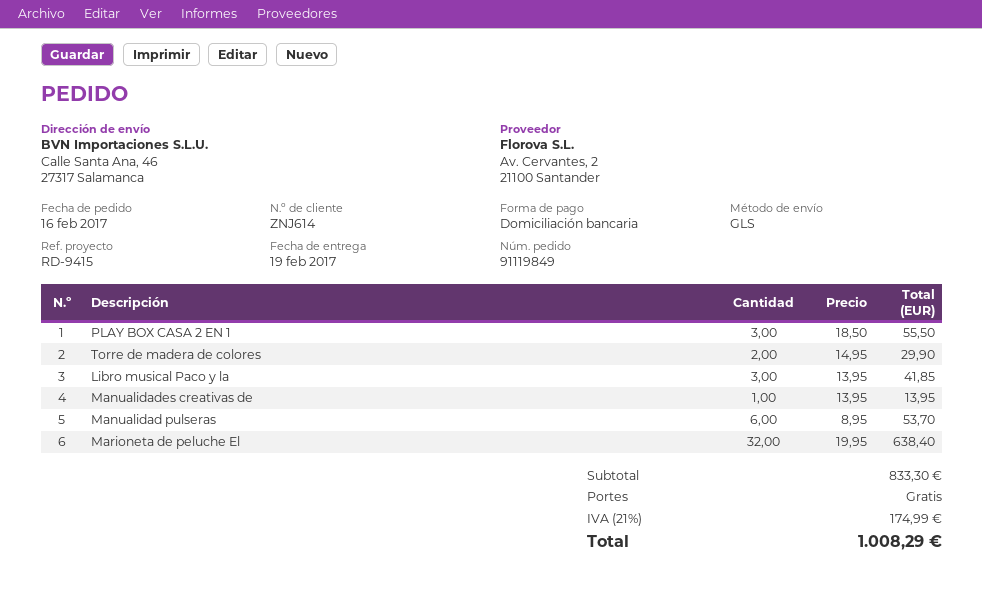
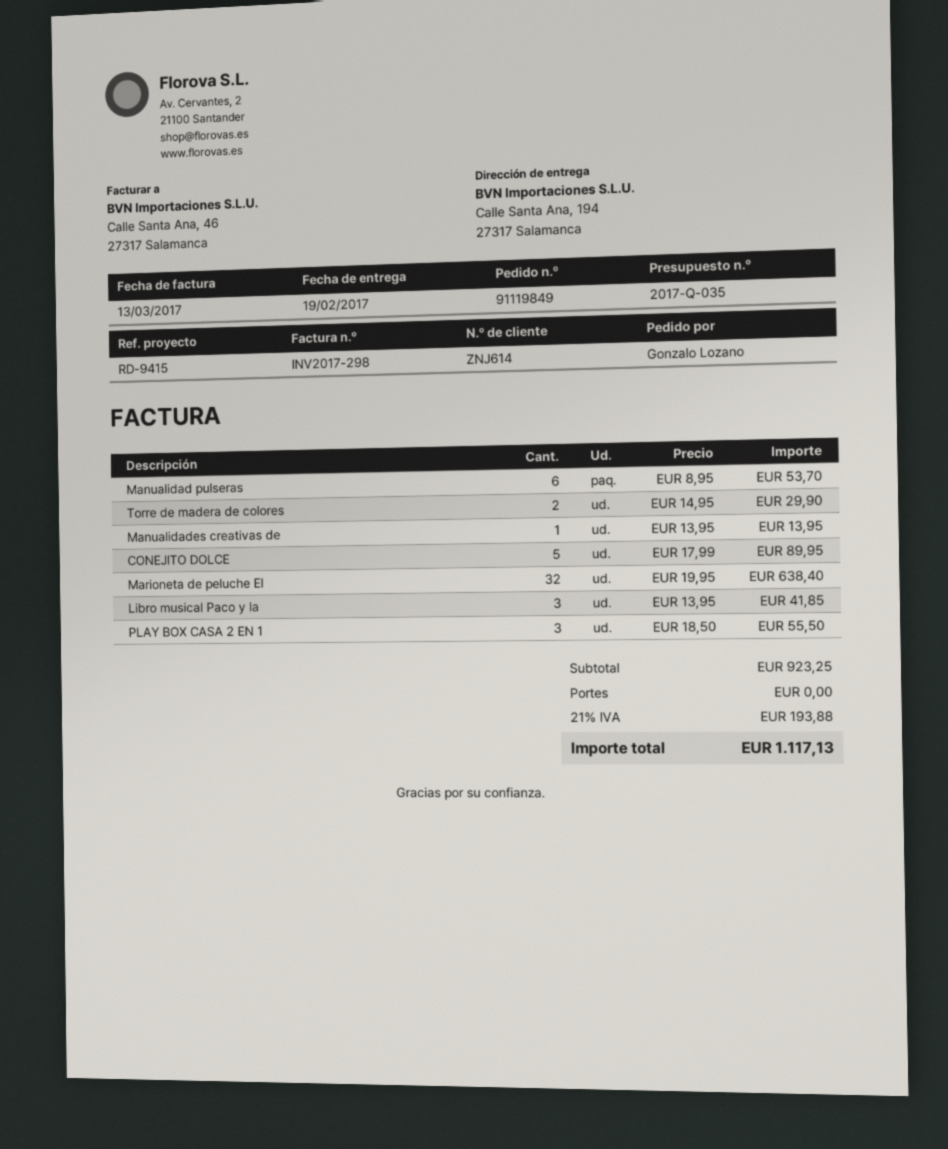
ship to: Calle Santa Ana, 46, 27317 Salamanca -> Calle Santa Ana, 194, 27317 Salamanca
CONEJITO DOLCE: none -> 5 x 17.99 = 89.95
subtotal: 833.30 -> 923.25
tax: 21% = 174.99 -> 21% = 193.88
total: 1008.29 -> 1117.13

